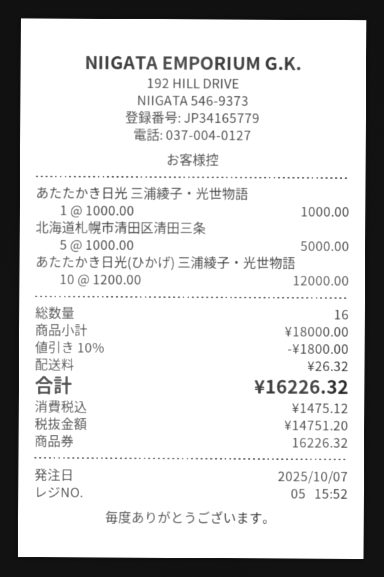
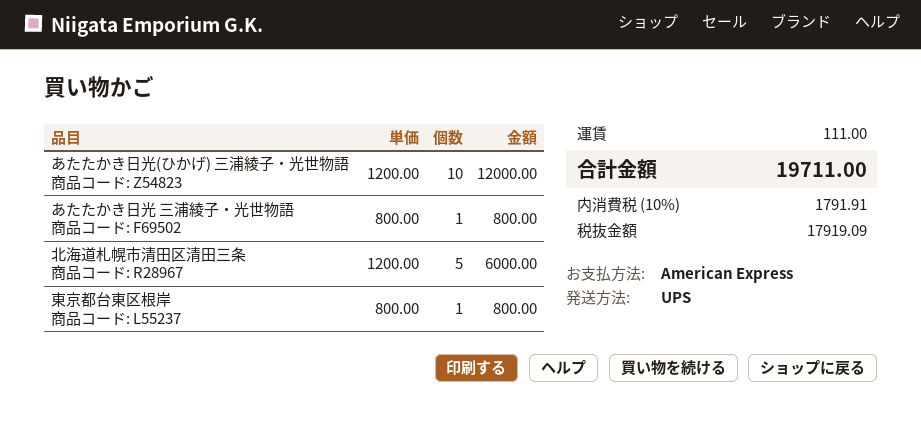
payment method: gift card -> American Express
あたたかき日光 三浦綾子・光世物語: 1 x 1000.00 = 1000.00 -> 1 x 800.00 = 800.00
北海道札幌市清田区清田三条: 5 x 1000.00 = 5000.00 -> 5 x 1200.00 = 6000.00
東京都台東区根岸: none -> 1 x 800.00 = 800.00
discount: 10% = 1800.00 -> none
shipping: 26.32 -> 111.00
net: 14751.20 -> 17919.09
tax: 1475.12 -> 1791.91
total: 16226.32 -> 19711.00

